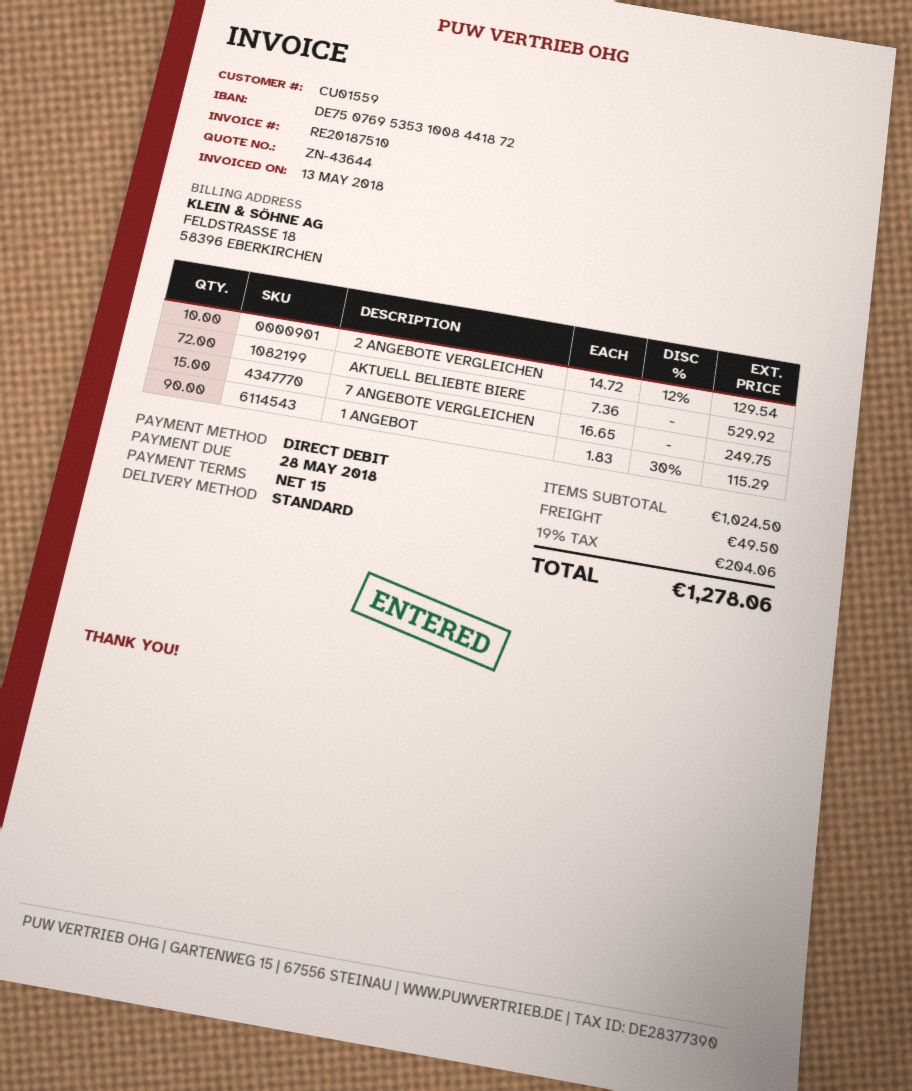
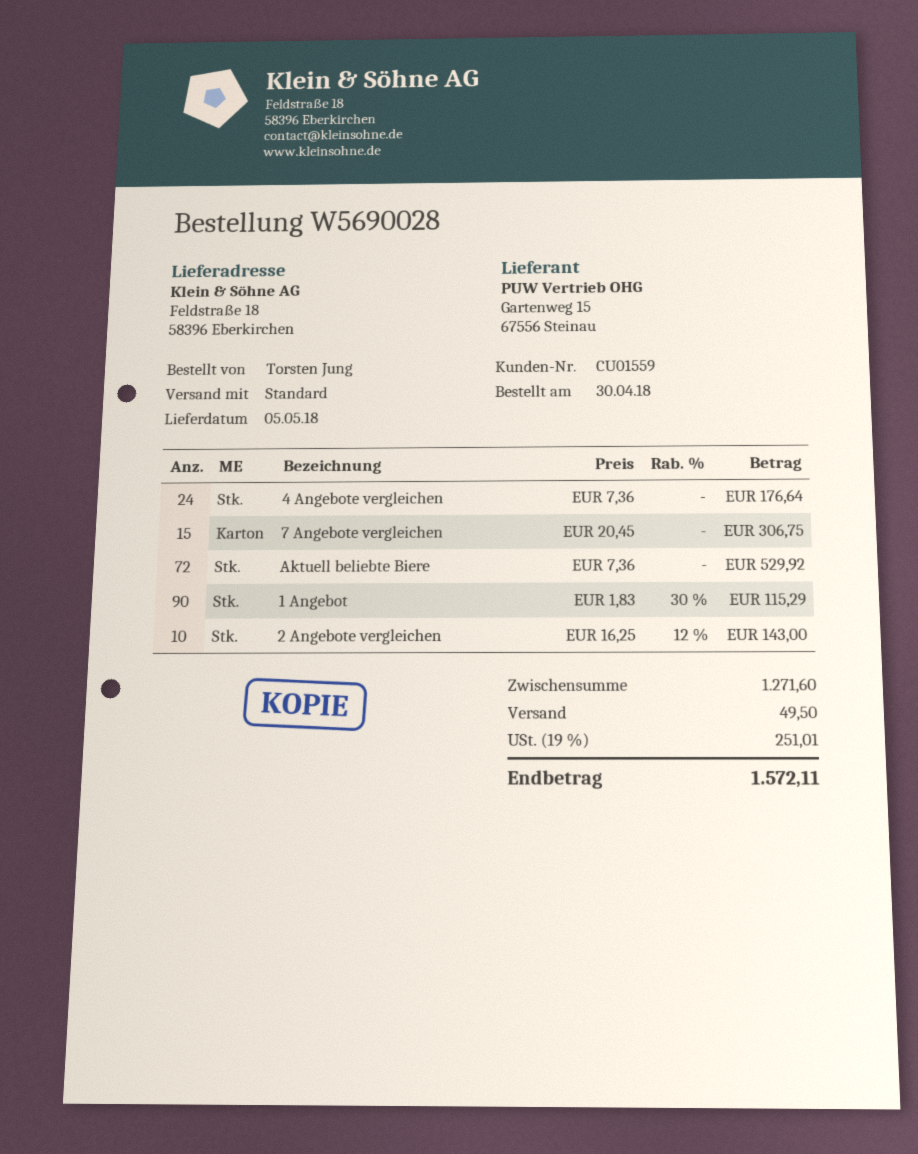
2 ANGEBOTE VERGLEICHEN: 10 x 14.72 - 12% = 129.54 -> 10 x 16.25 - 12% = 143.00
7 ANGEBOTE VERGLEICHEN: 15 x 16.65 = 249.75 -> 15 x 20.45 = 306.75
4 Angebote vergleichen: none -> 24 x 7.36 = 176.64
subtotal: 1024.50 -> 1271.60
tax: 19% = 204.06 -> 19% = 251.01
total: 1278.06 -> 1572.11

